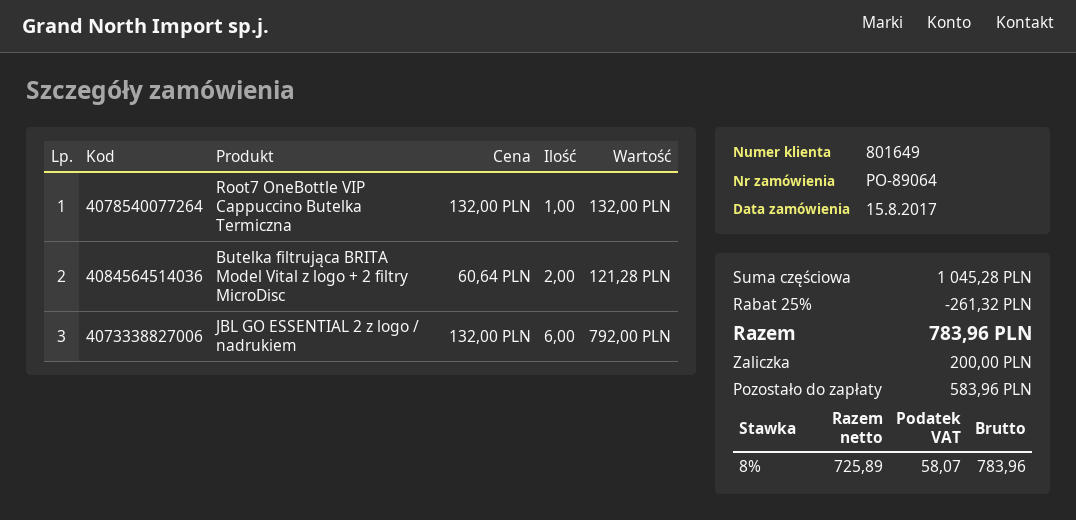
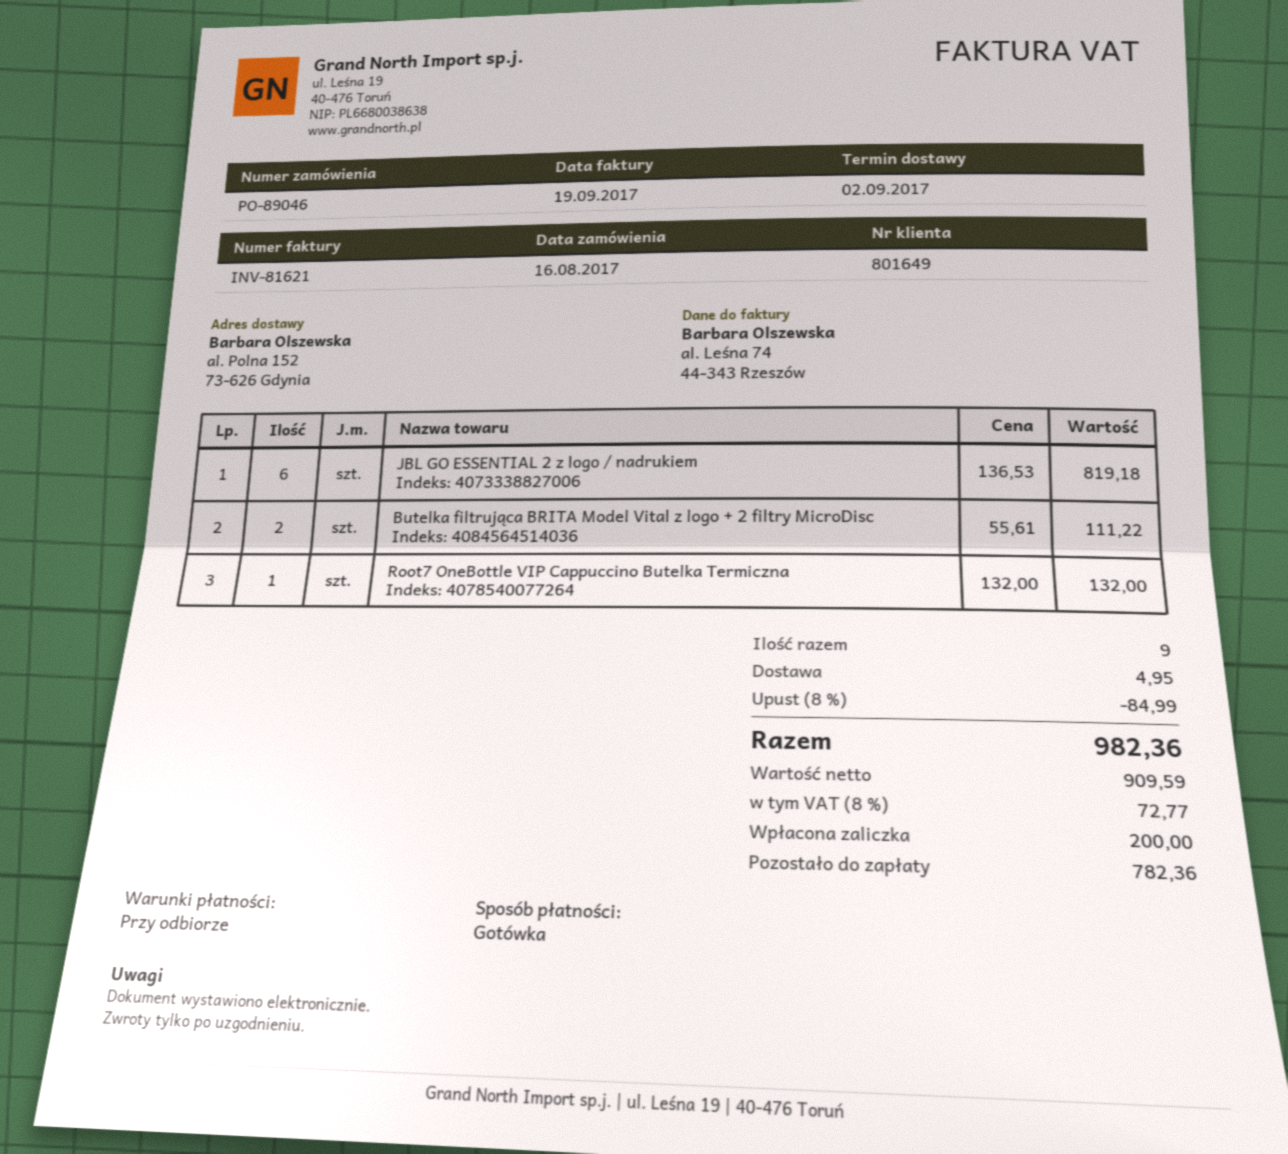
order number: PO-89064 -> PO-89046
order date: 2017-08-15 -> 2017-08-16
Butelka filtrująca BRITA Model Vital z logo + 2 filtry MicroDisc: 2 x 60.64 = 121.28 -> 2 x 55.61 = 111.22
JBL GO ESSENTIAL 2 z logo / nadrukiem: 6 x 132.00 = 792.00 -> 6 x 136.53 = 819.18
discount: 25% = 261.32 -> 8% = 84.99
shipping: none -> 4.95
net: 725.89 -> 909.59
tax: 8% = 58.07 -> 8% = 72.77
total: 783.96 -> 982.36
balance: 583.96 -> 782.36

